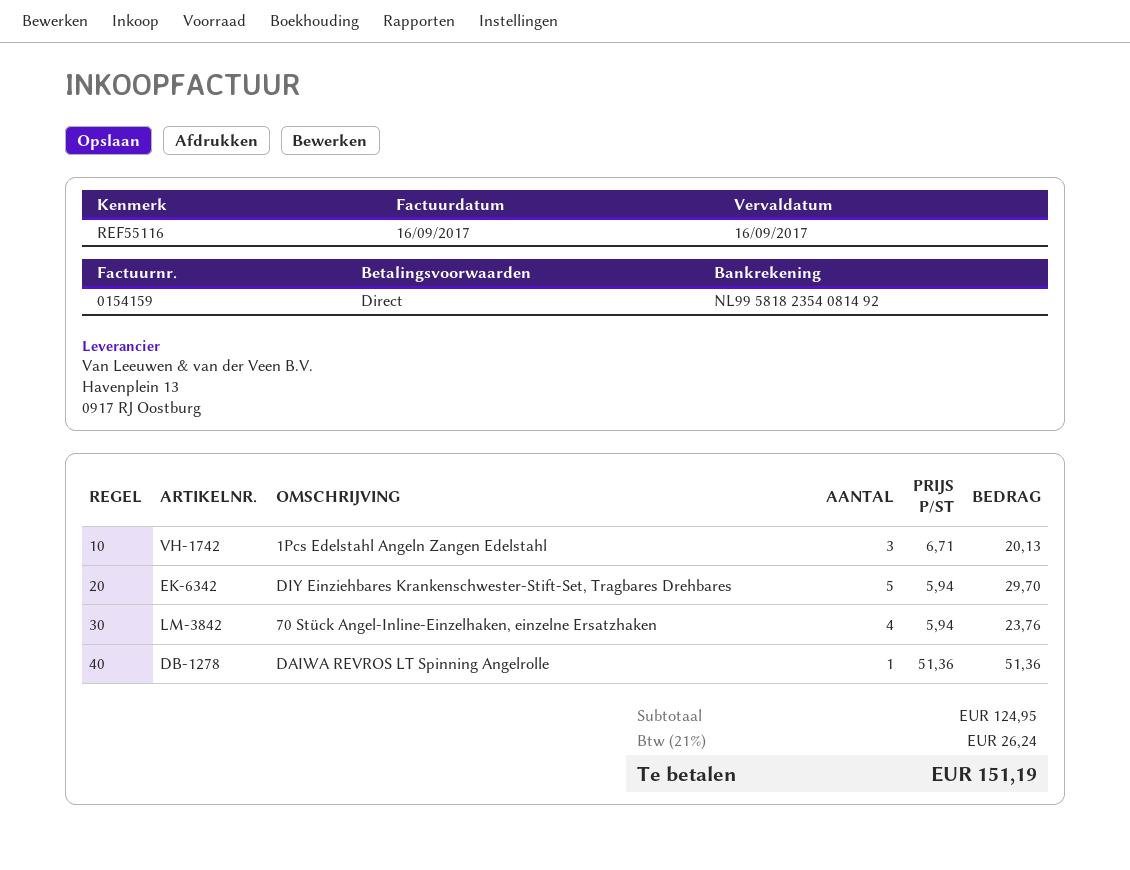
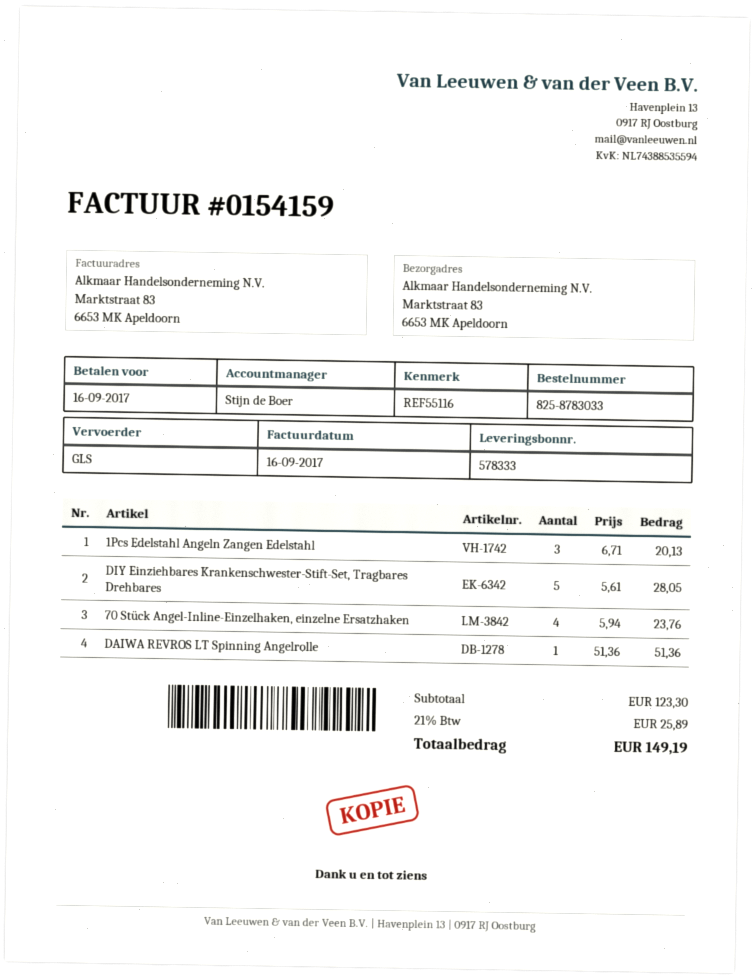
DIY Einziehbares Krankenschwester-Stift-Set, Tragbares Drehbares: 5 x 5.94 = 29.70 -> 5 x 5.61 = 28.05
subtotal: 124.95 -> 123.30
tax: 21% = 26.24 -> 21% = 25.89
total: 151.19 -> 149.19

